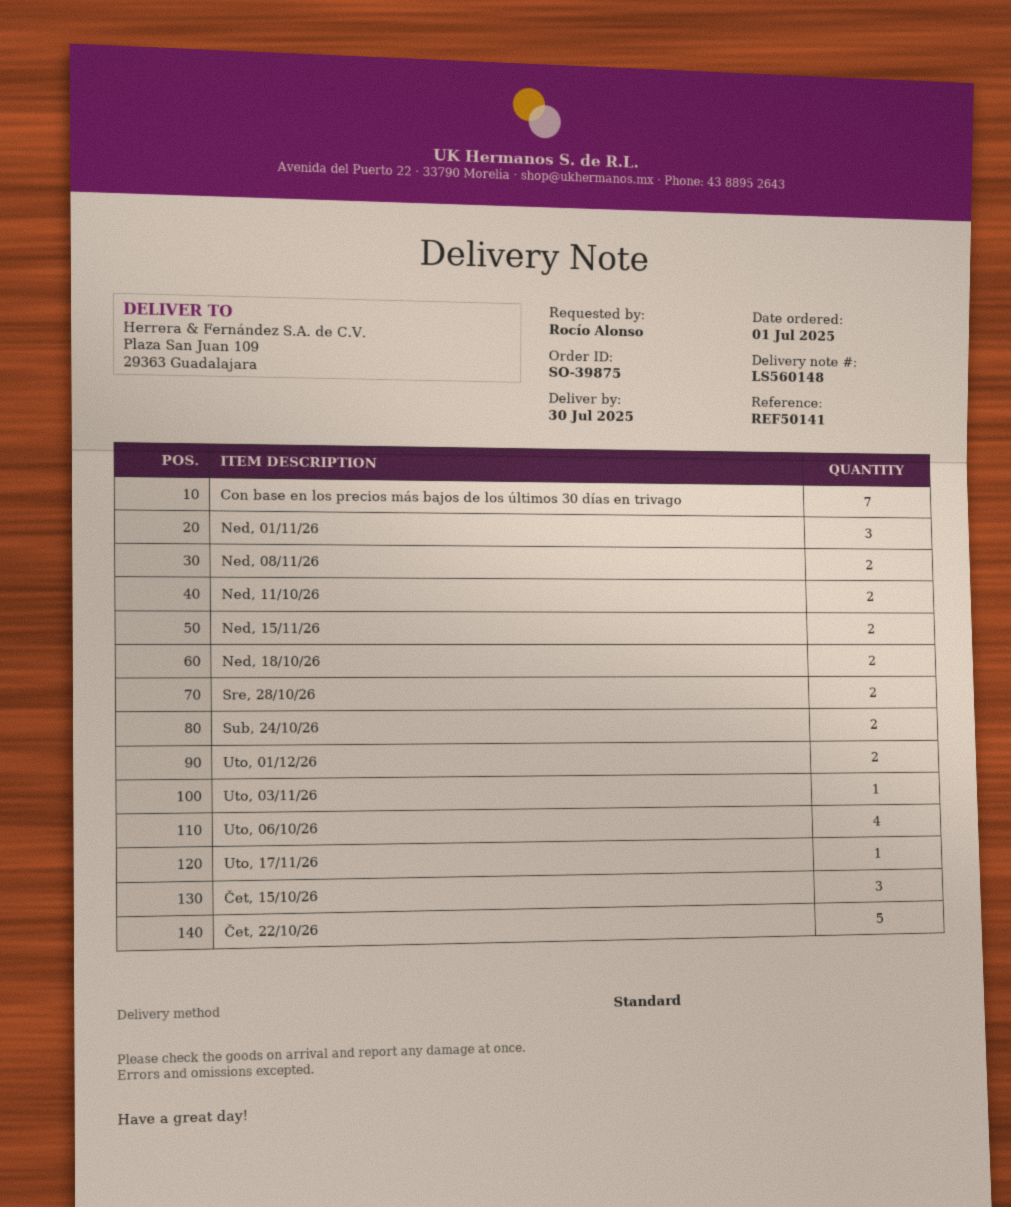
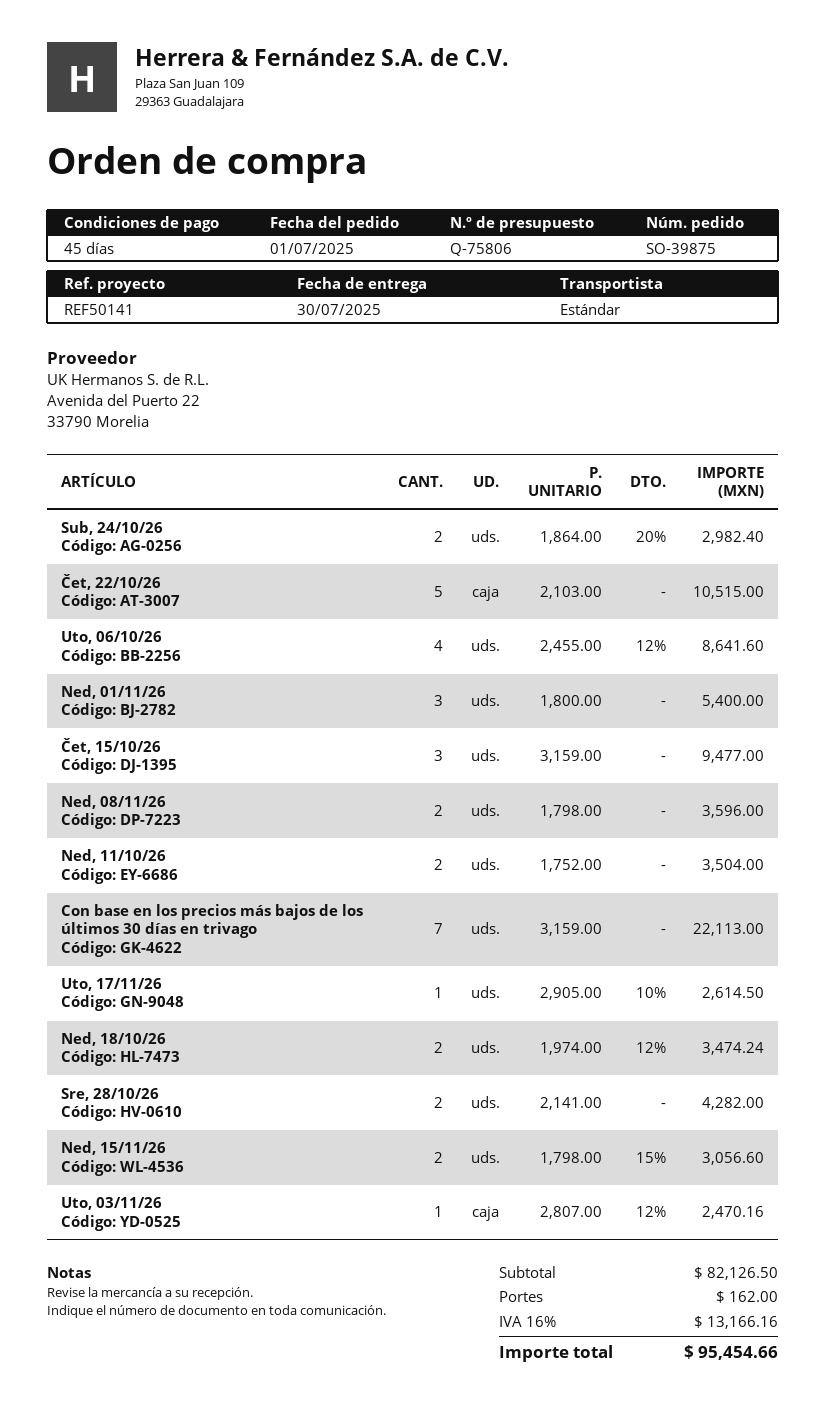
Uto, 01/12/26: 2 -> none

